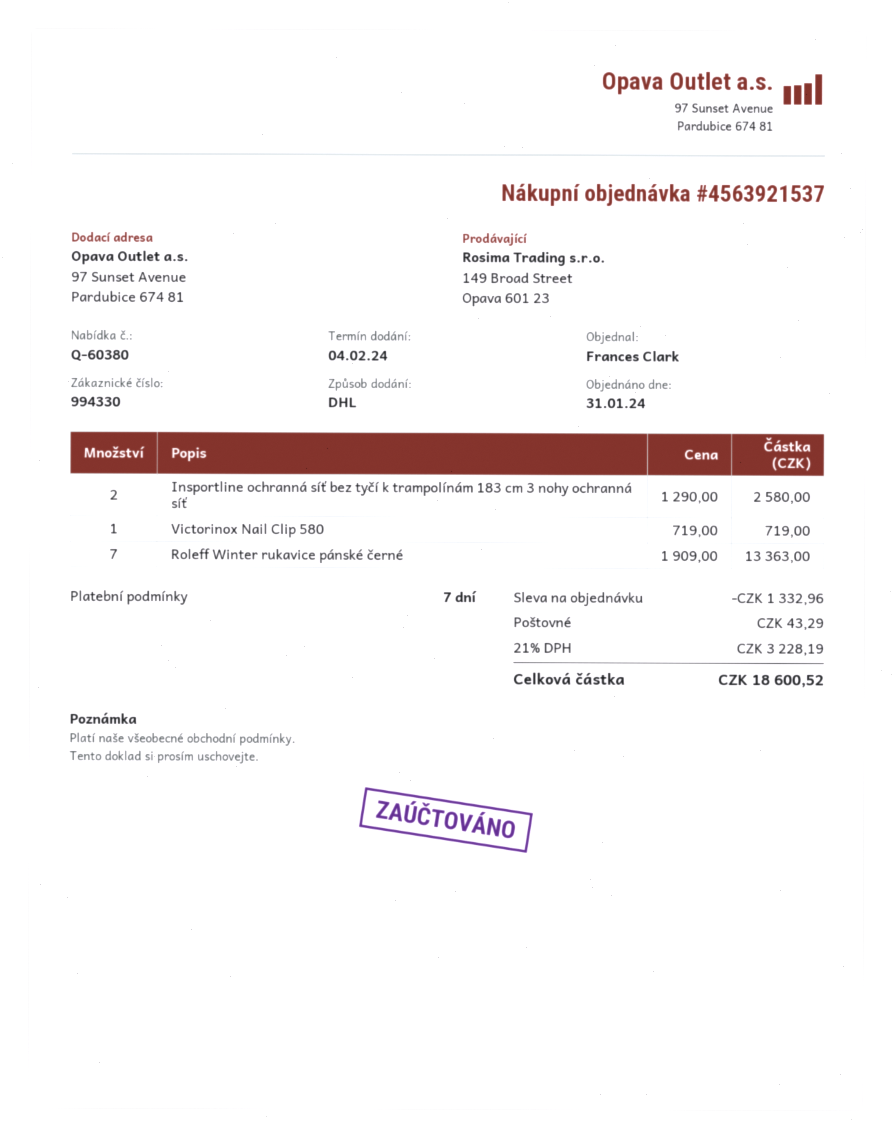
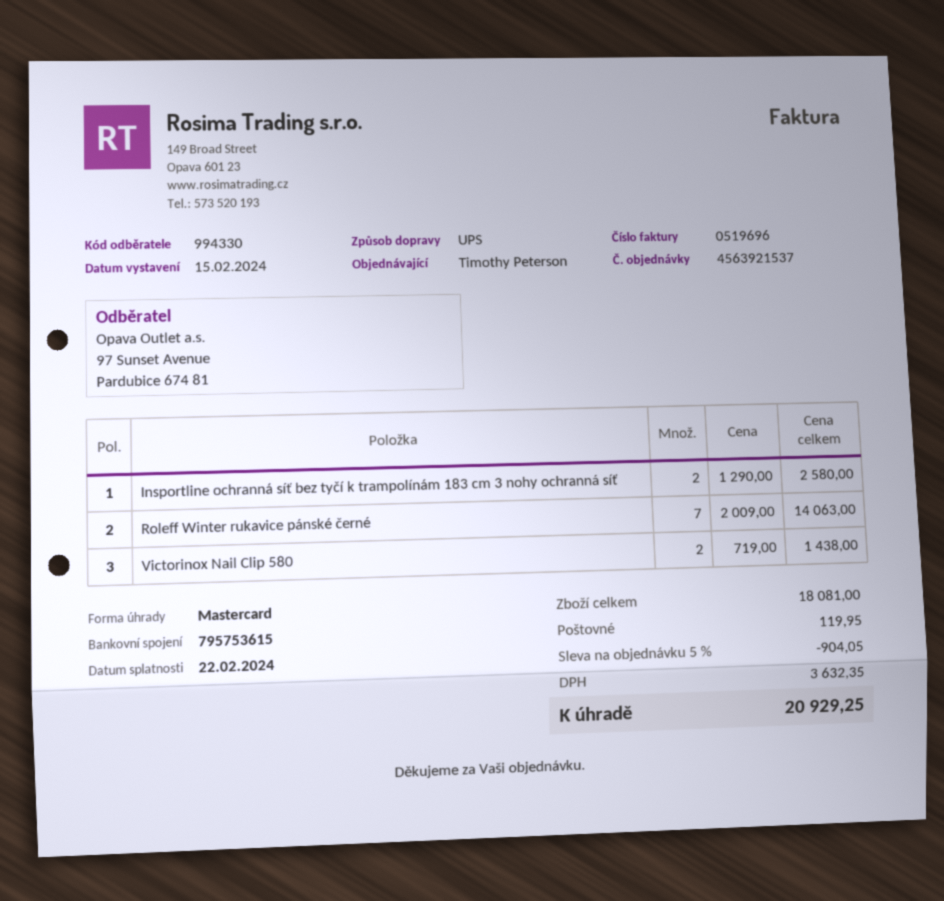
ordered by: Frances Clark -> Timothy Peterson
shipping method: DHL -> UPS
Victorinox Nail Clip 580: 1 x 719.00 = 719.00 -> 2 x 719.00 = 1438.00
Roleff Winter rukavice pánské černé: 7 x 1909.00 = 13363.00 -> 7 x 2009.00 = 14063.00
discount: 1332.96 -> 904.05
shipping: 43.29 -> 119.95
tax: 3228.19 -> 3632.35
total: 18600.52 -> 20929.25

